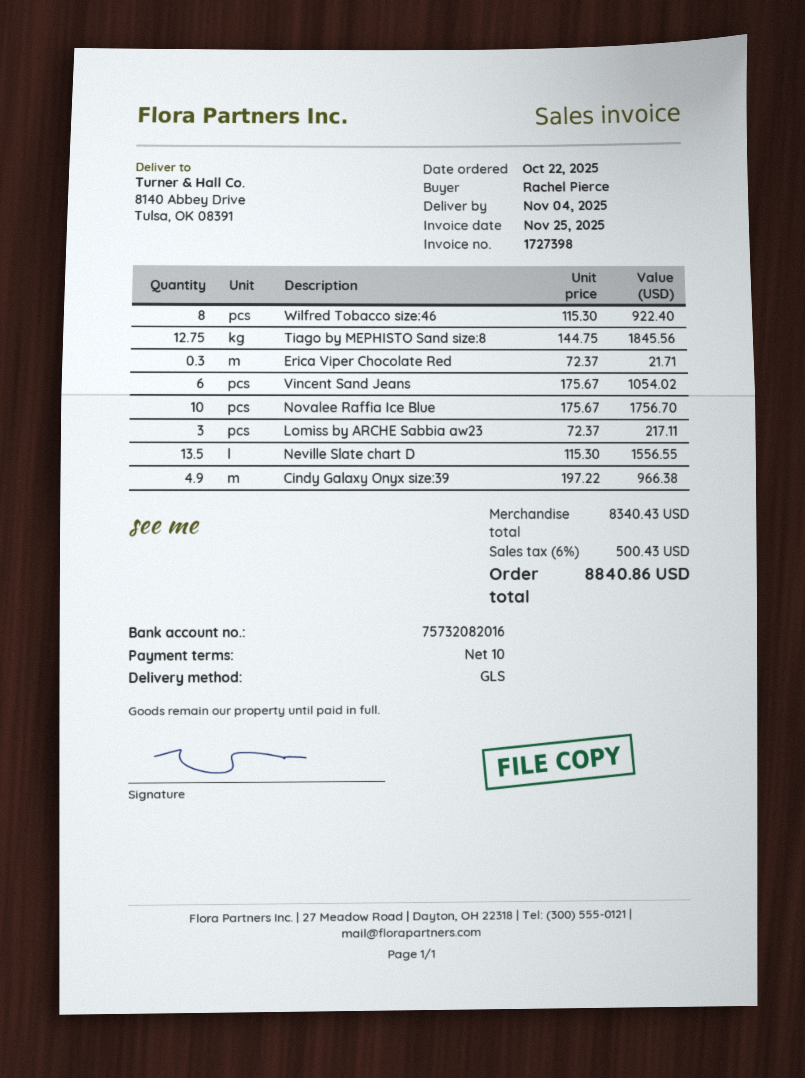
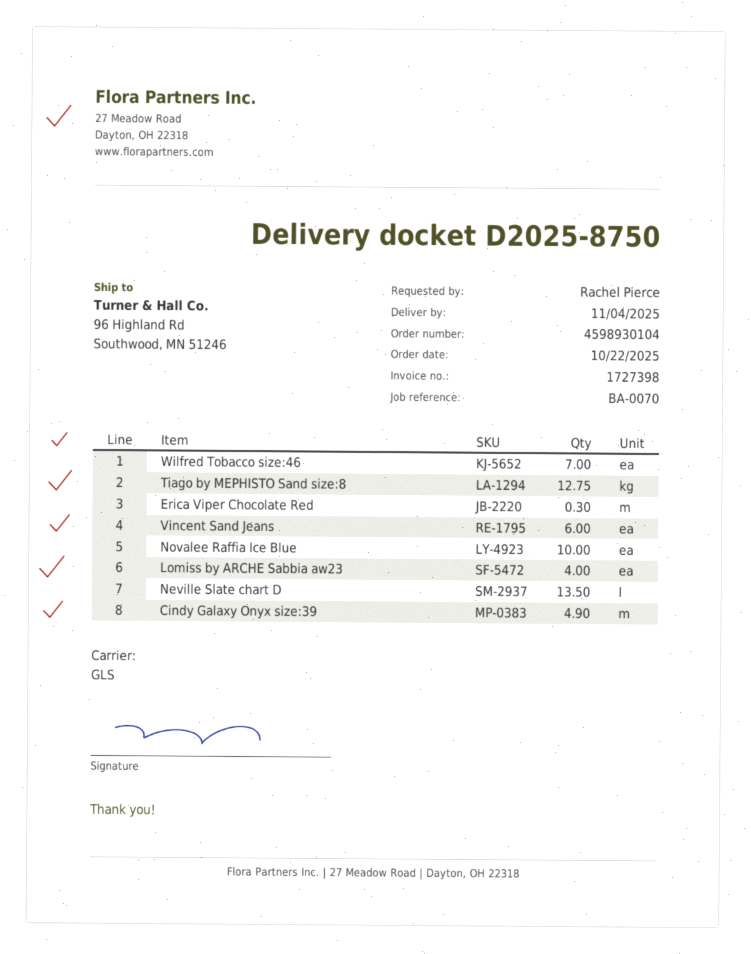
ship to: 8140 Abbey Drive, Tulsa, OK 08391 -> 96 Highland Rd, Southwood, MN 51246
Wilfred Tobacco size:46: 8 -> 7
Lomiss by ARCHE Sabbia aw23: 3 -> 4

